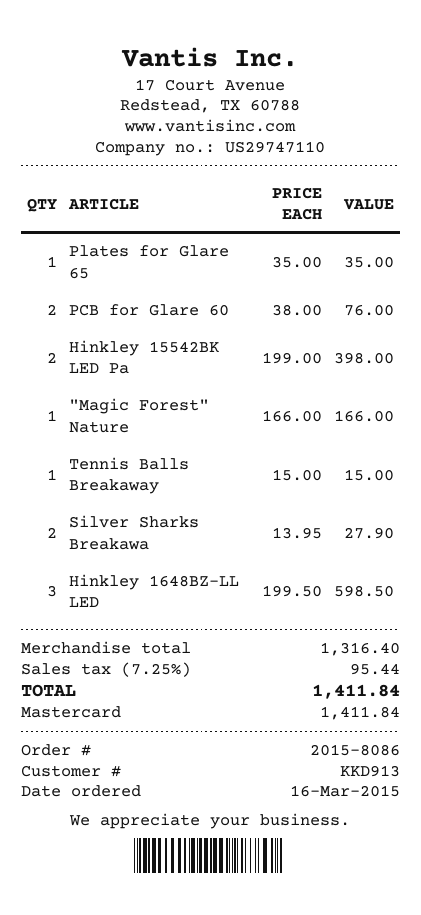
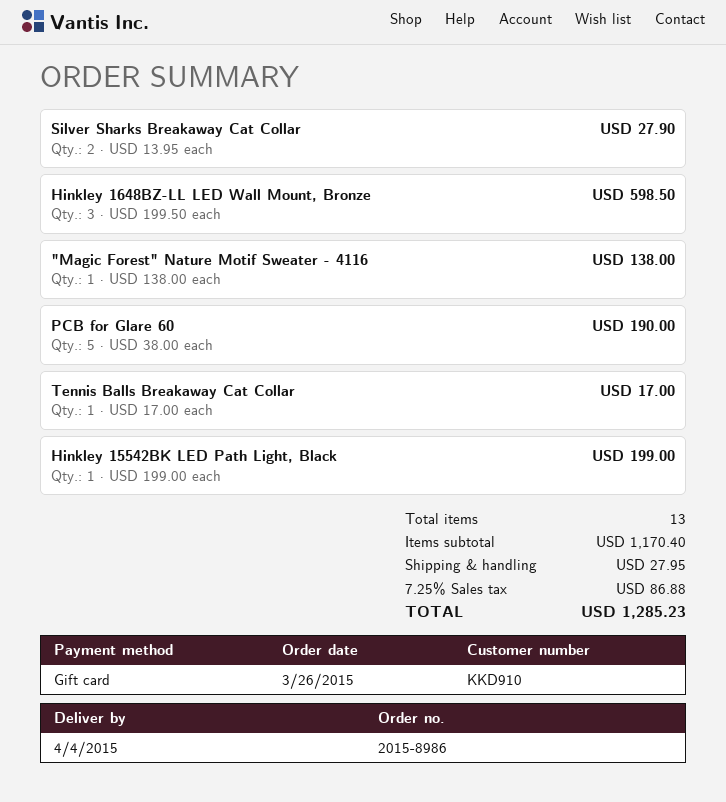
order number: 2015-8086 -> 2015-8986
order date: 2015-03-16 -> 2015-03-26
customer number: KKD913 -> KKD910
payment method: Mastercard -> gift card
Plates for Glare 65: 1 x 35.00 = 35.00 -> none
PCB for Glare 60: 2 x 38.00 = 76.00 -> 5 x 38.00 = 190.00
Hinkley 15542BK LED Pa: 2 x 199.00 = 398.00 -> 1 x 199.00 = 199.00
"Magic Forest" Nature: 1 x 166.00 = 166.00 -> 1 x 138.00 = 138.00
Tennis Balls Breakaway: 1 x 15.00 = 15.00 -> 1 x 17.00 = 17.00
subtotal: 1316.40 -> 1170.40
shipping: none -> 27.95
tax: 7.25% = 95.44 -> 7.25% = 86.88
total: 1411.84 -> 1285.23

